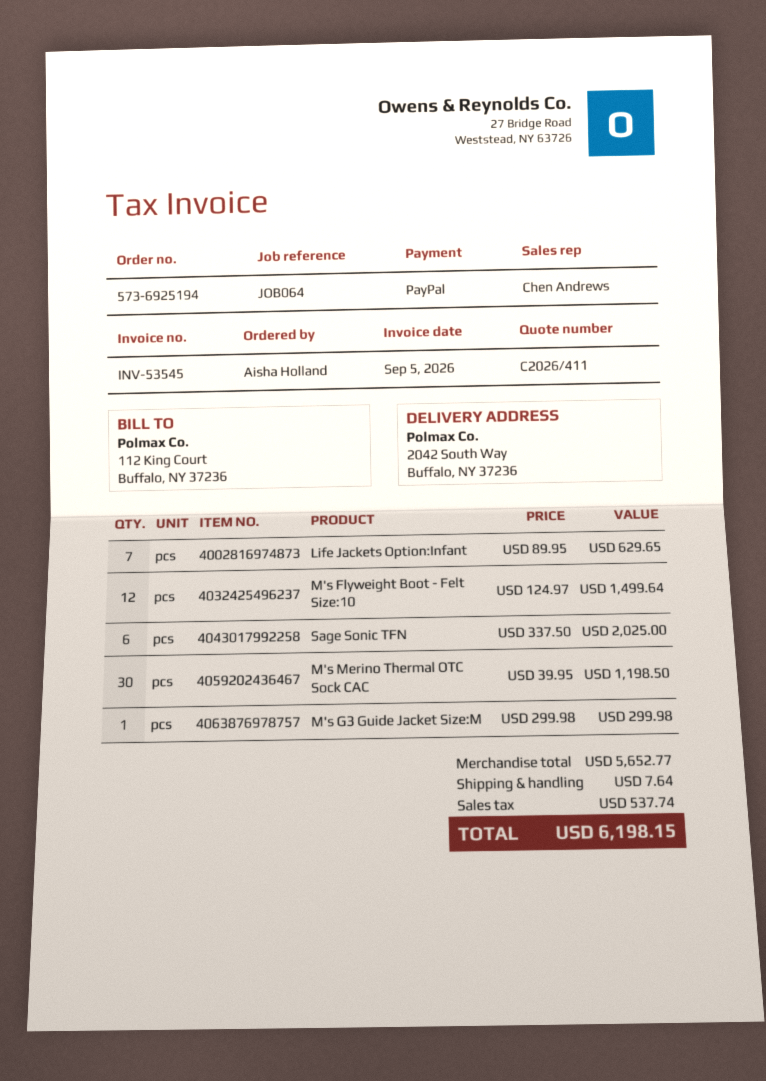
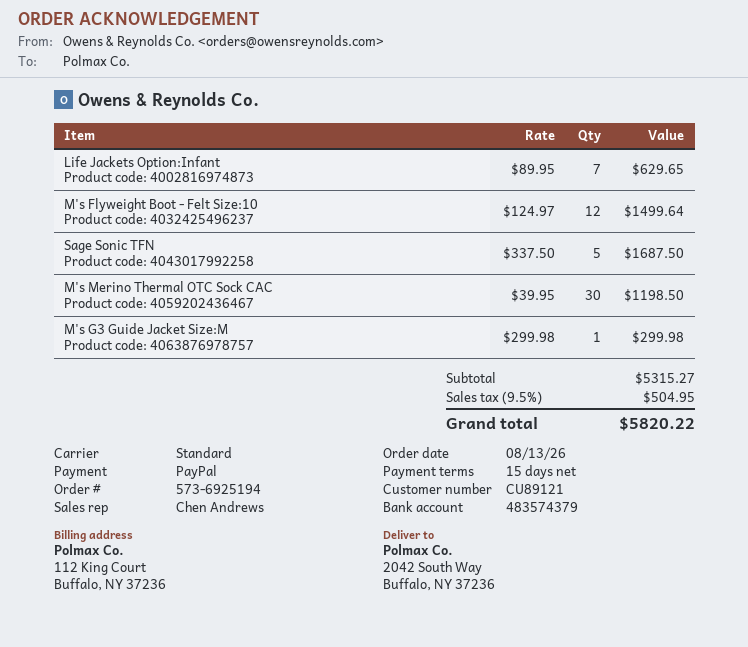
Sage Sonic TFN: 6 x 337.50 = 2025.00 -> 5 x 337.50 = 1687.50
subtotal: 5652.77 -> 5315.27
shipping: 7.64 -> none
tax: 537.74 -> 504.95
total: 6198.15 -> 5820.22

